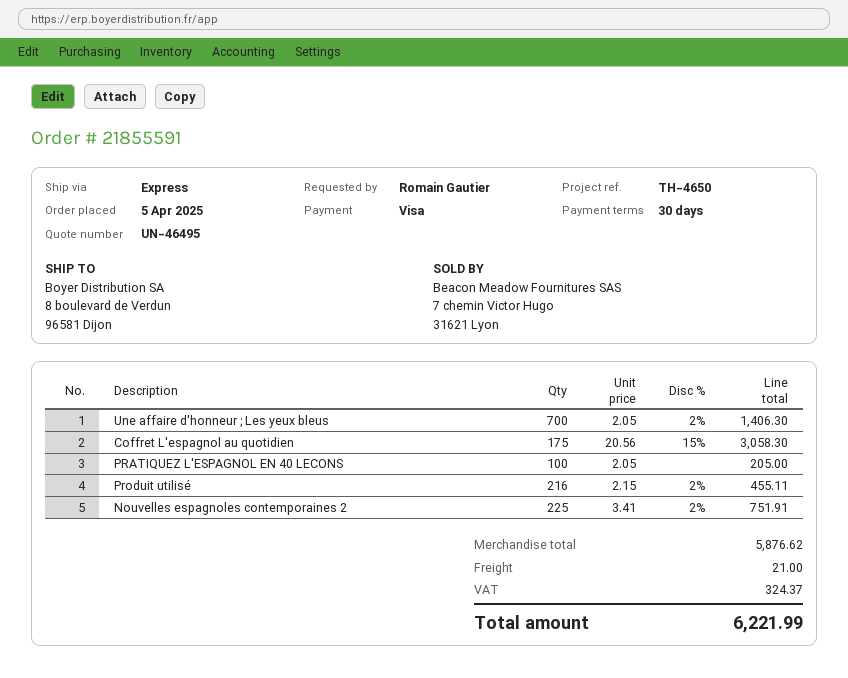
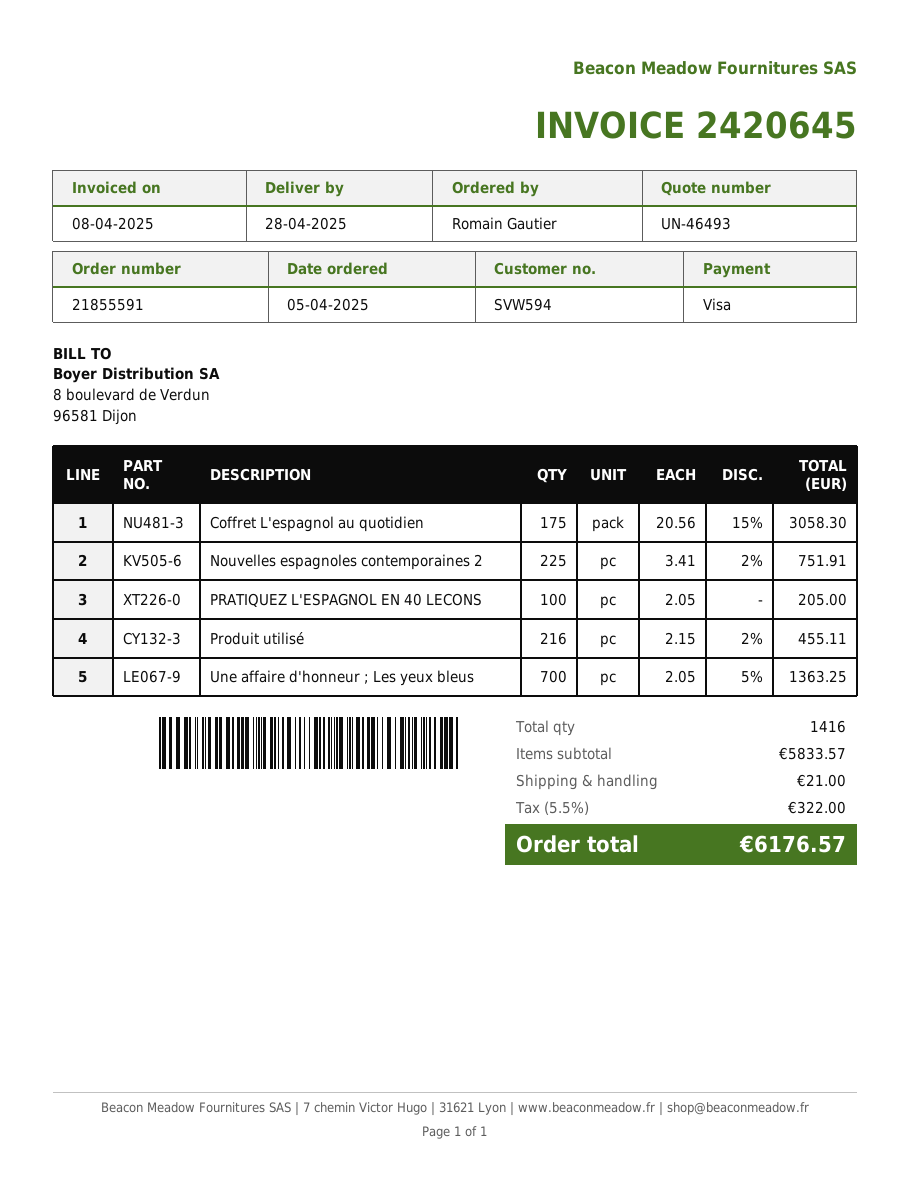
quote number: UN-46495 -> UN-46493
Une affaire d'honneur ; Les yeux bleus: 700 x 2.05 - 2% = 1406.30 -> 700 x 2.05 - 5% = 1363.25
subtotal: 5876.62 -> 5833.57
tax: 324.37 -> 322.00
total: 6221.99 -> 6176.57

